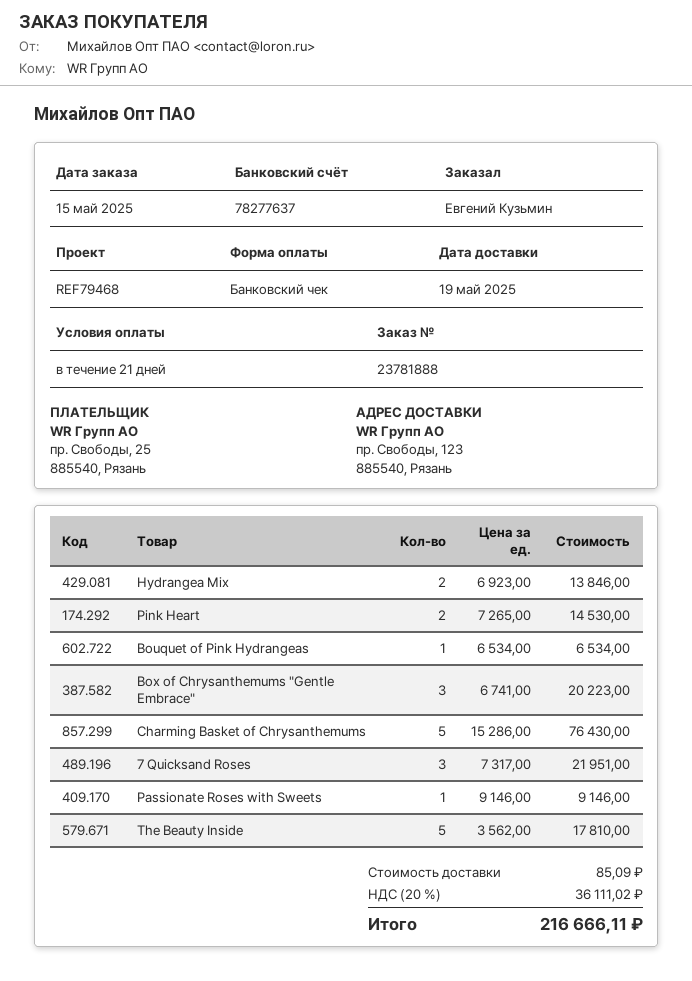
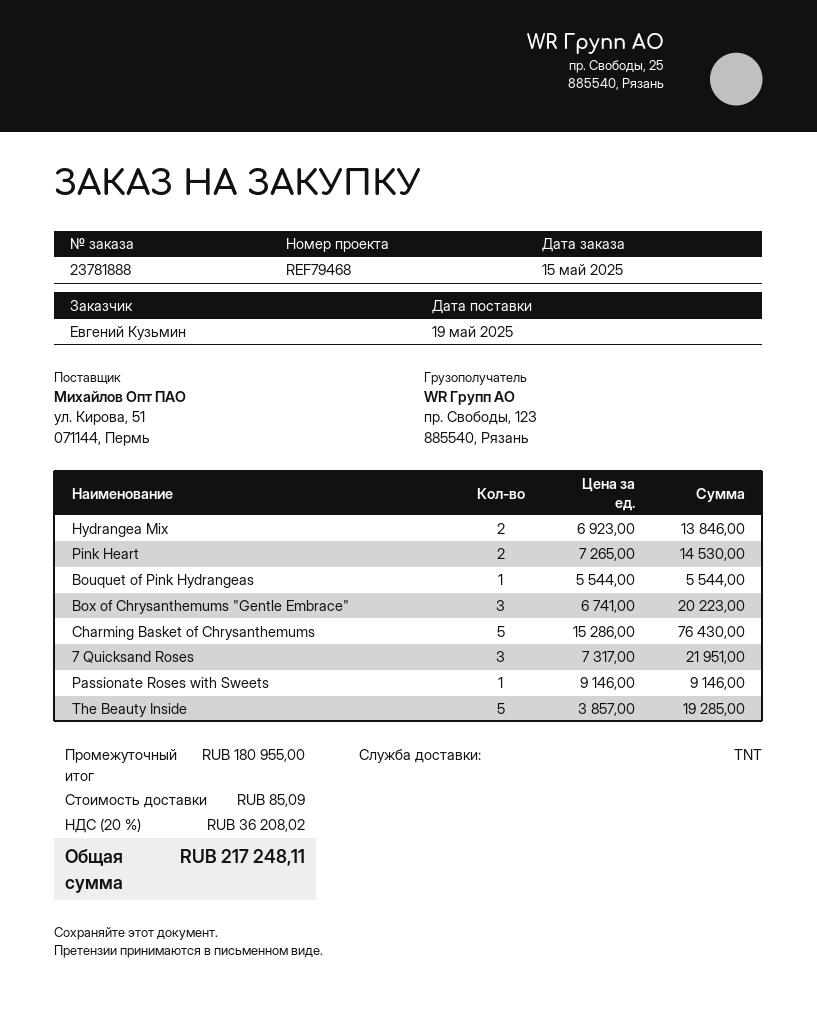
Bouquet of Pink Hydrangeas: 1 x 6534.00 = 6534.00 -> 1 x 5544.00 = 5544.00
The Beauty Inside: 5 x 3562.00 = 17810.00 -> 5 x 3857.00 = 19285.00
tax: 20% = 36111.02 -> 20% = 36208.02
total: 216666.11 -> 217248.11

